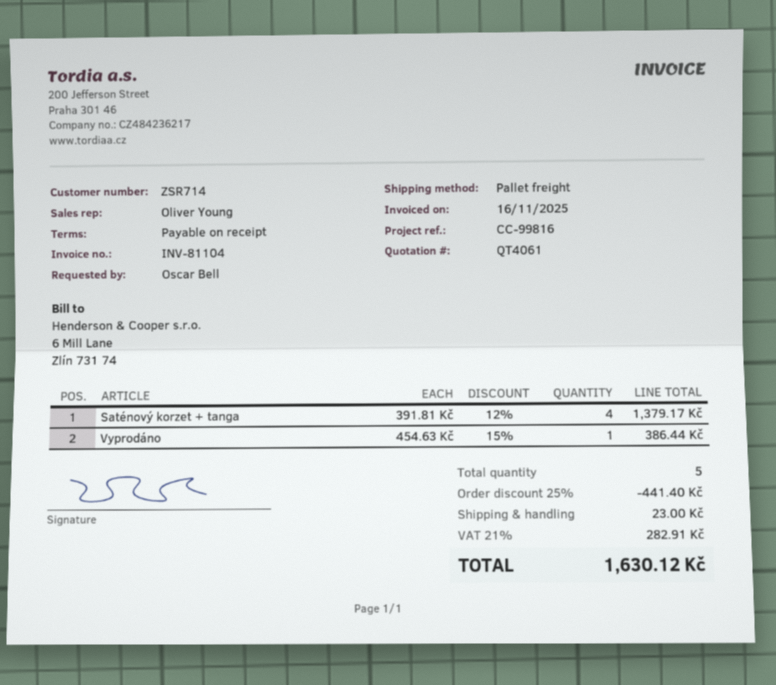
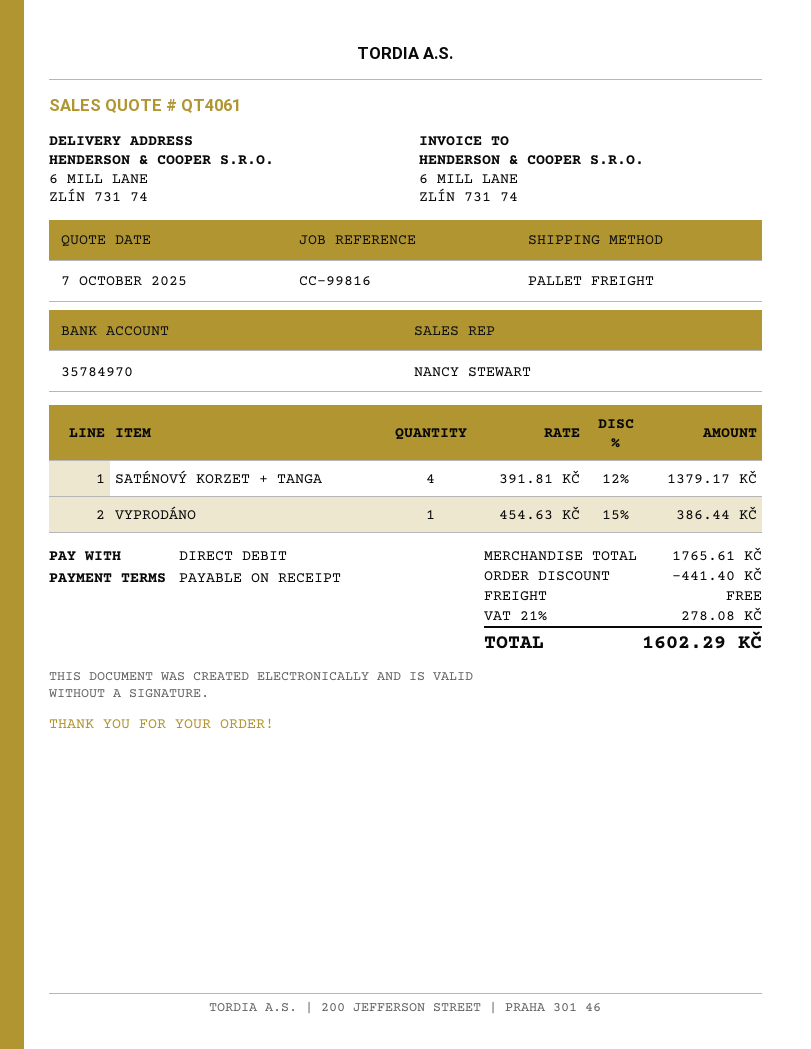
sales rep: Oliver Young -> NANCY STEWART
shipping: 23.00 -> 0.00
tax: 21% = 282.91 -> 21% = 278.08
total: 1630.12 -> 1602.29

